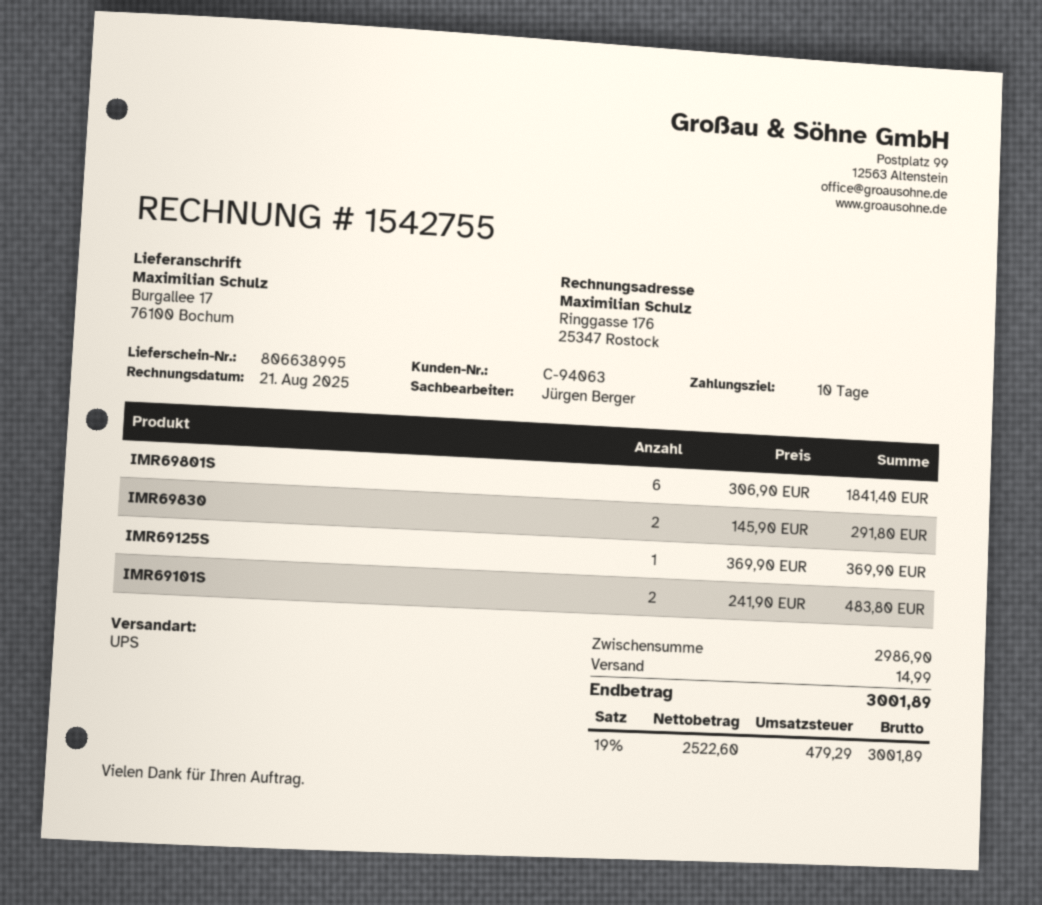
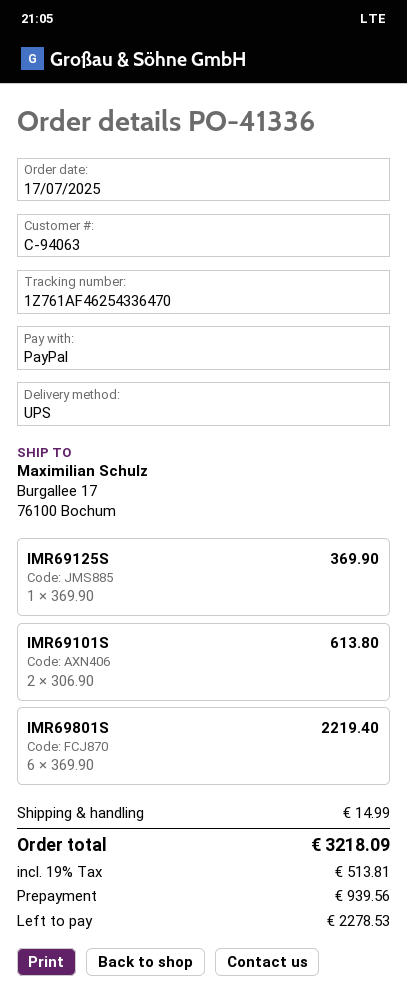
IMR69801S: 6 x 306.90 = 1841.40 -> 6 x 369.90 = 2219.40
IMR69830: 2 x 145.90 = 291.80 -> none
IMR69101S: 2 x 241.90 = 483.80 -> 2 x 306.90 = 613.80
tax: 19% = 479.29 -> 19% = 513.81
total: 3001.89 -> 3218.09

